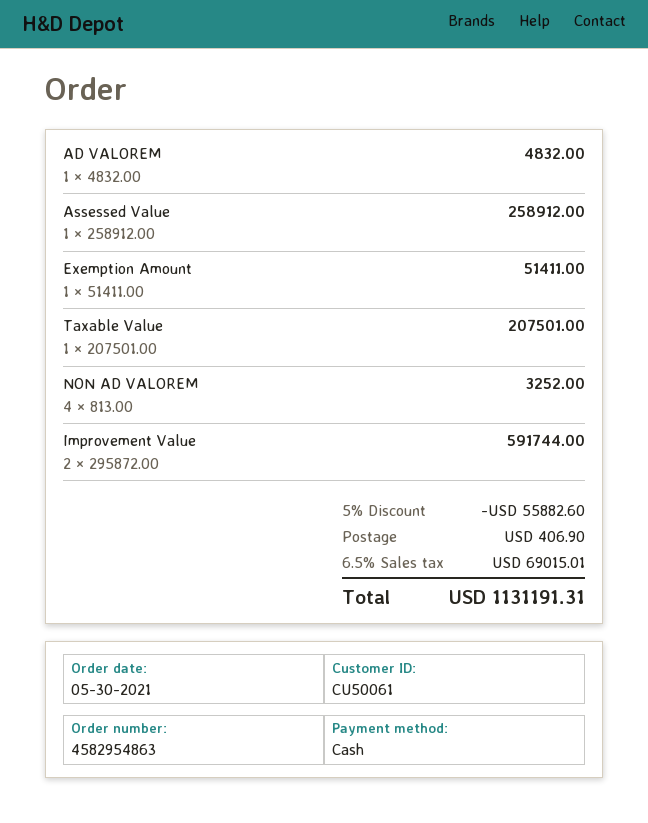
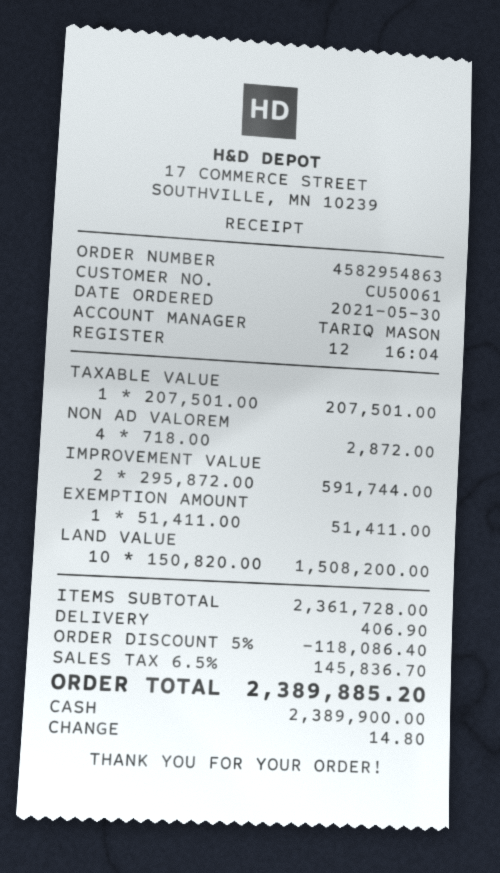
AD VALOREM: 1 x 4832.00 = 4832.00 -> none
Assessed Value: 1 x 258912.00 = 258912.00 -> none
NON AD VALOREM: 4 x 813.00 = 3252.00 -> 4 x 718.00 = 2872.00
LAND VALUE: none -> 10 x 150820.00 = 1508200.00
discount: 5% = 55882.60 -> 5% = 118086.40
tax: 6.5% = 69015.01 -> 6.5% = 145836.70
total: 1131191.31 -> 2389885.20

